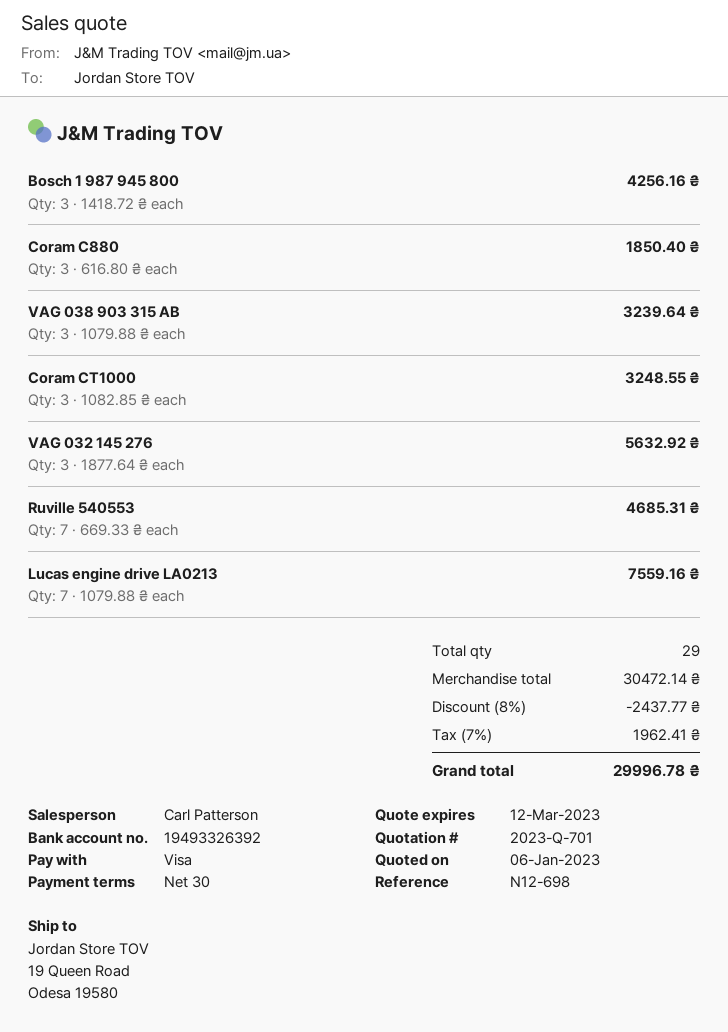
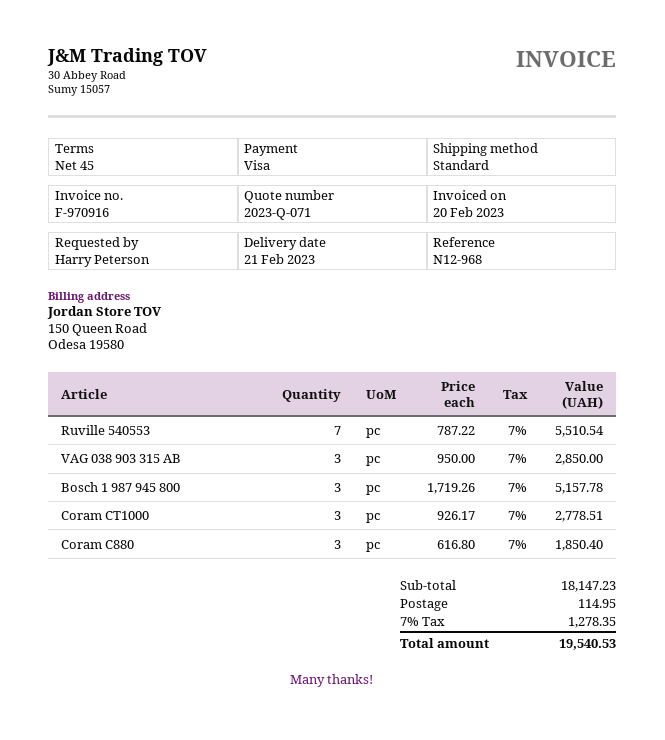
quote number: 2023-Q-701 -> 2023-Q-071
payment terms: 30 days -> 45 days
reference: N12-698 -> N12-968
Bosch 1 987 945 800: 3 x 1418.72 = 4256.16 -> 3 x 1719.26 = 5157.78
VAG 038 903 315 AB: 3 x 1079.88 = 3239.64 -> 3 x 950.00 = 2850.00
Coram CT1000: 3 x 1082.85 = 3248.55 -> 3 x 926.17 = 2778.51
VAG 032 145 276: 3 x 1877.64 = 5632.92 -> none
Ruville 540553: 7 x 669.33 = 4685.31 -> 7 x 787.22 = 5510.54
Lucas engine drive LA0213: 7 x 1079.88 = 7559.16 -> none
subtotal: 30472.14 -> 18147.23
discount: 8% = 2437.77 -> none
shipping: none -> 114.95
tax: 7% = 1962.41 -> 7% = 1278.35
total: 29996.78 -> 19540.53

